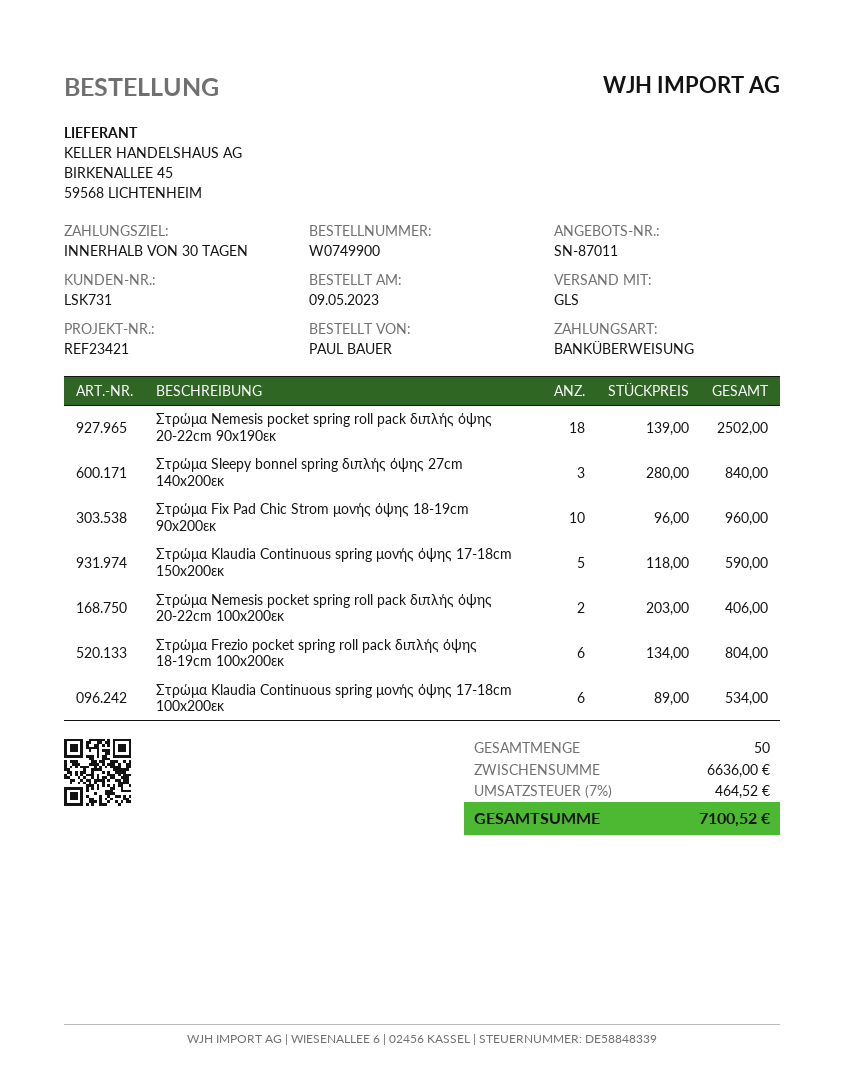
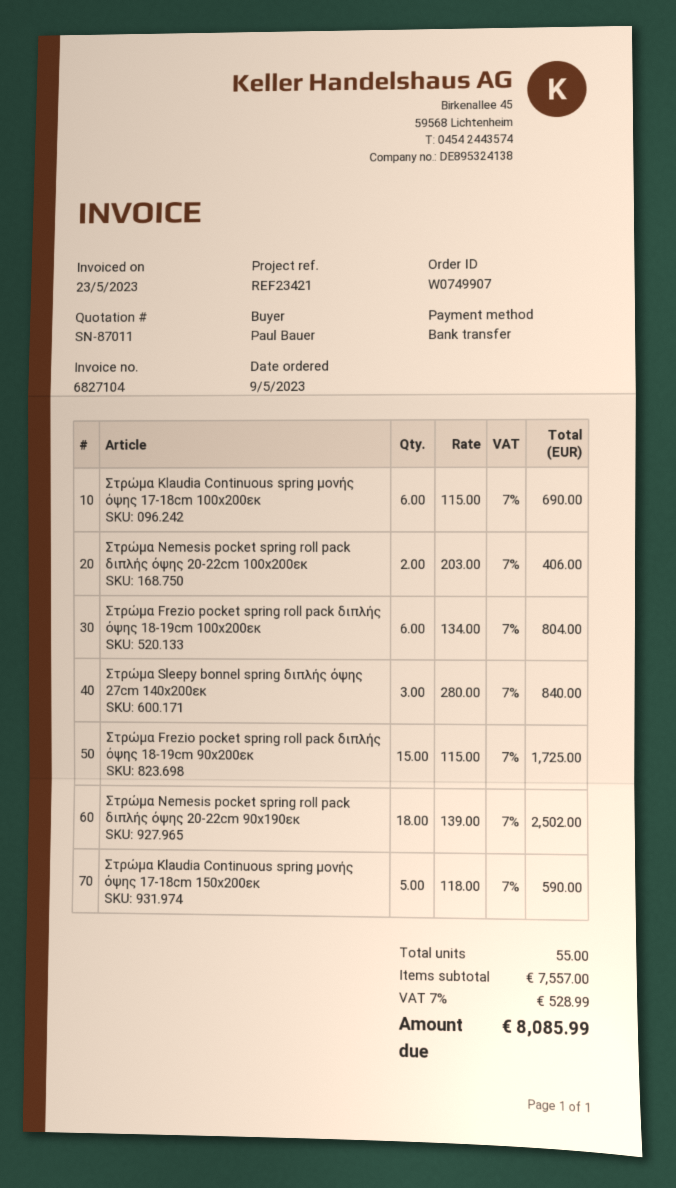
order number: W0749900 -> W0749907
Στρώμα Fix Pad Chic Strom μονής όψης 18-19cm 90x200εκ: 10 x 96.00 = 960.00 -> none
Στρώμα Klaudia Continuous spring μονής όψης 17-18cm 100x200εκ: 6 x 89.00 = 534.00 -> 6 x 115.00 = 690.00
Στρώμα Frezio pocket spring roll pack διπλής όψης 18-19cm 90x200εκ: none -> 15 x 115.00 = 1725.00
total quantity: 50 -> 55
subtotal: 6636.00 -> 7557.00
tax: 7% = 464.52 -> 7% = 528.99
total: 7100.52 -> 8085.99

